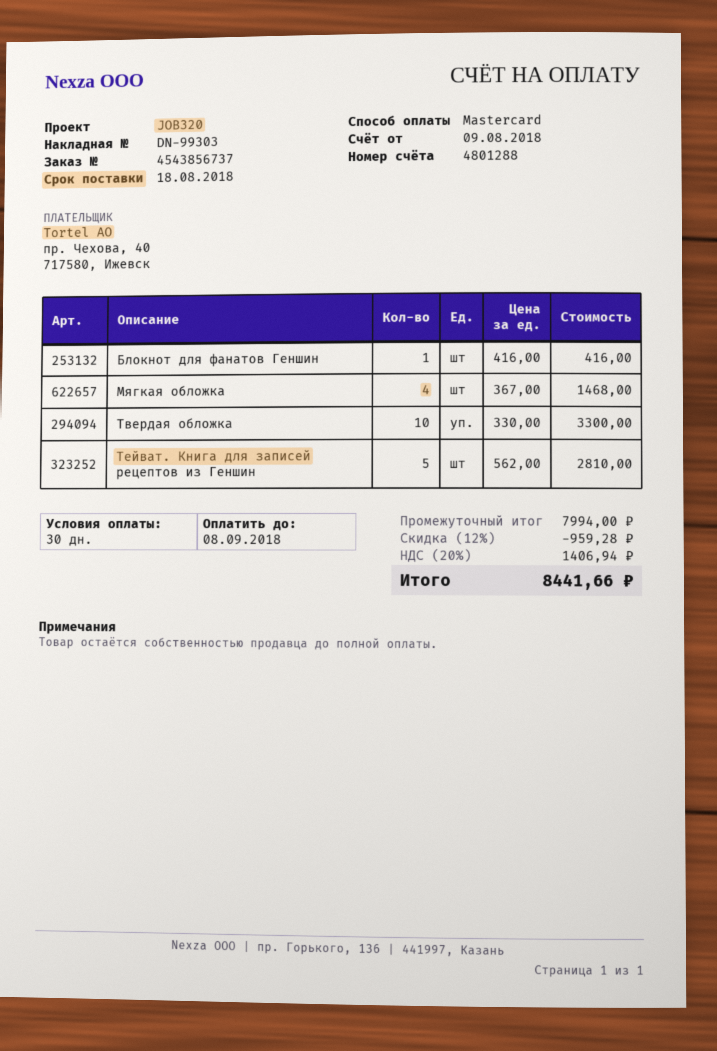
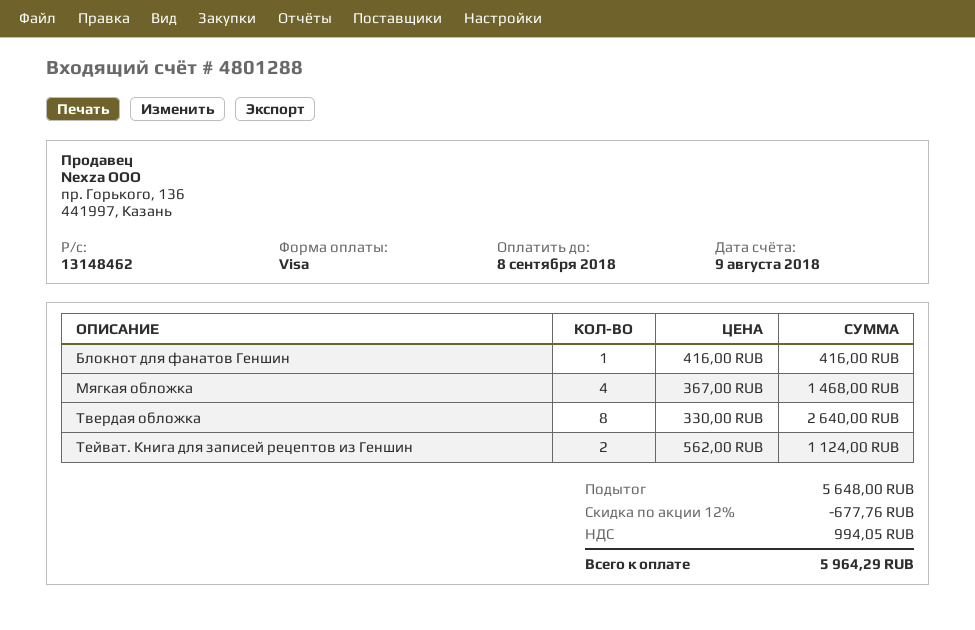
payment method: Mastercard -> Visa
Твердая обложка: 10 x 330.00 = 3300.00 -> 8 x 330.00 = 2640.00
Тейват. Книга для записей рецептов из Геншин: 5 x 562.00 = 2810.00 -> 2 x 562.00 = 1124.00
subtotal: 7994.00 -> 5648.00
discount: 12% = 959.28 -> 12% = 677.76
tax: 1406.94 -> 994.05
total: 8441.66 -> 5964.29

